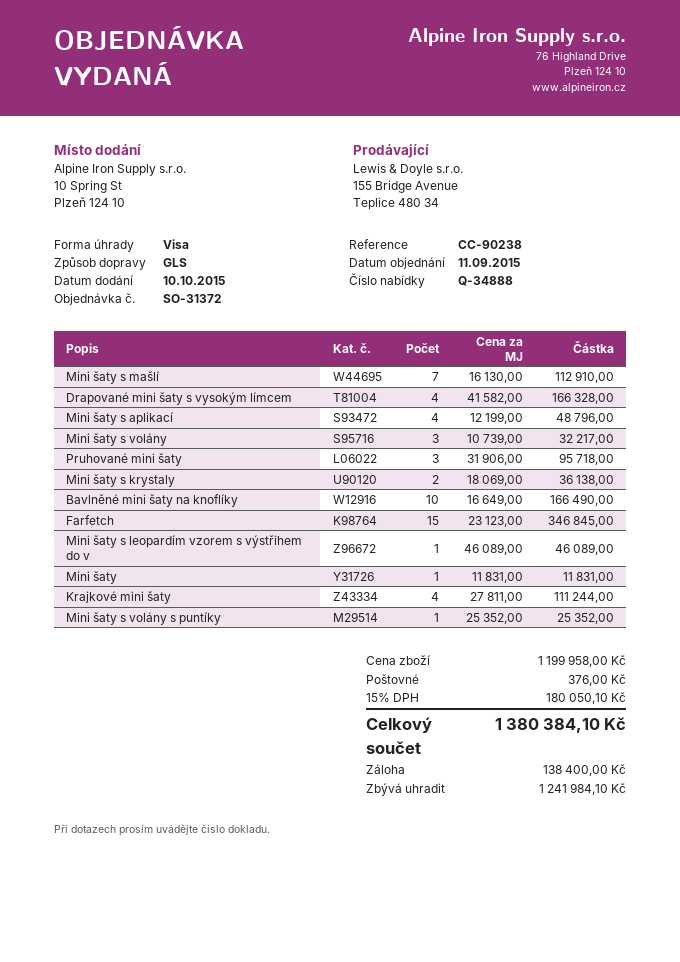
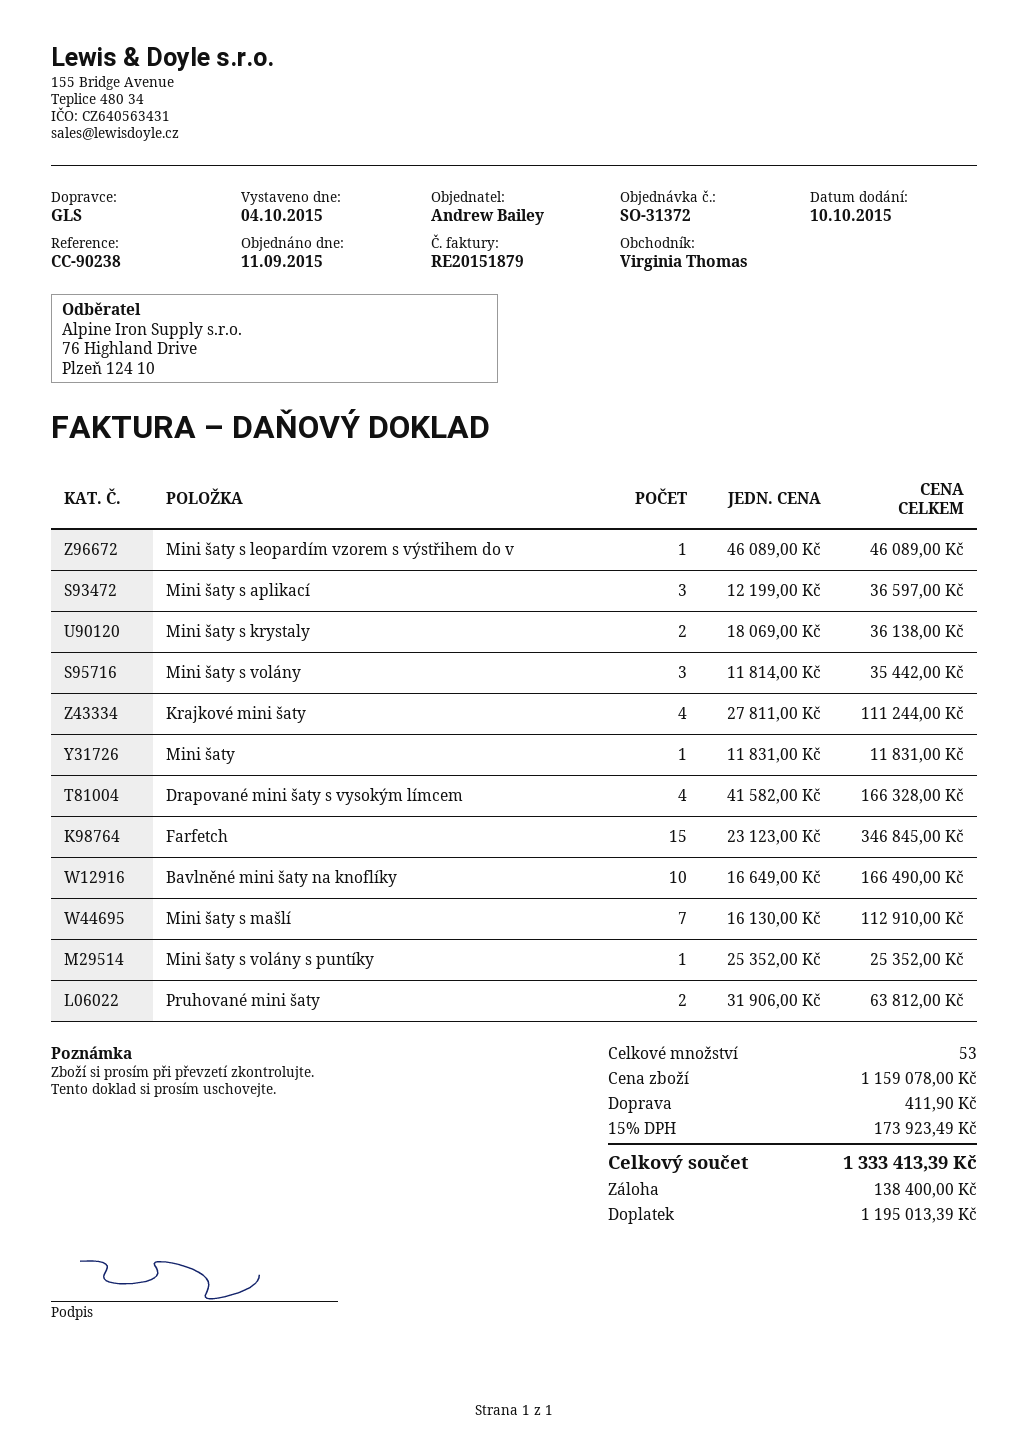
Mini šaty s aplikací: 4 x 12199.00 = 48796.00 -> 3 x 12199.00 = 36597.00
Mini šaty s volány: 3 x 10739.00 = 32217.00 -> 3 x 11814.00 = 35442.00
Pruhované mini šaty: 3 x 31906.00 = 95718.00 -> 2 x 31906.00 = 63812.00
subtotal: 1199958.00 -> 1159078.00
shipping: 376.00 -> 411.90
tax: 15% = 180050.10 -> 15% = 173923.49
total: 1380384.10 -> 1333413.39
balance: 1241984.10 -> 1195013.39

